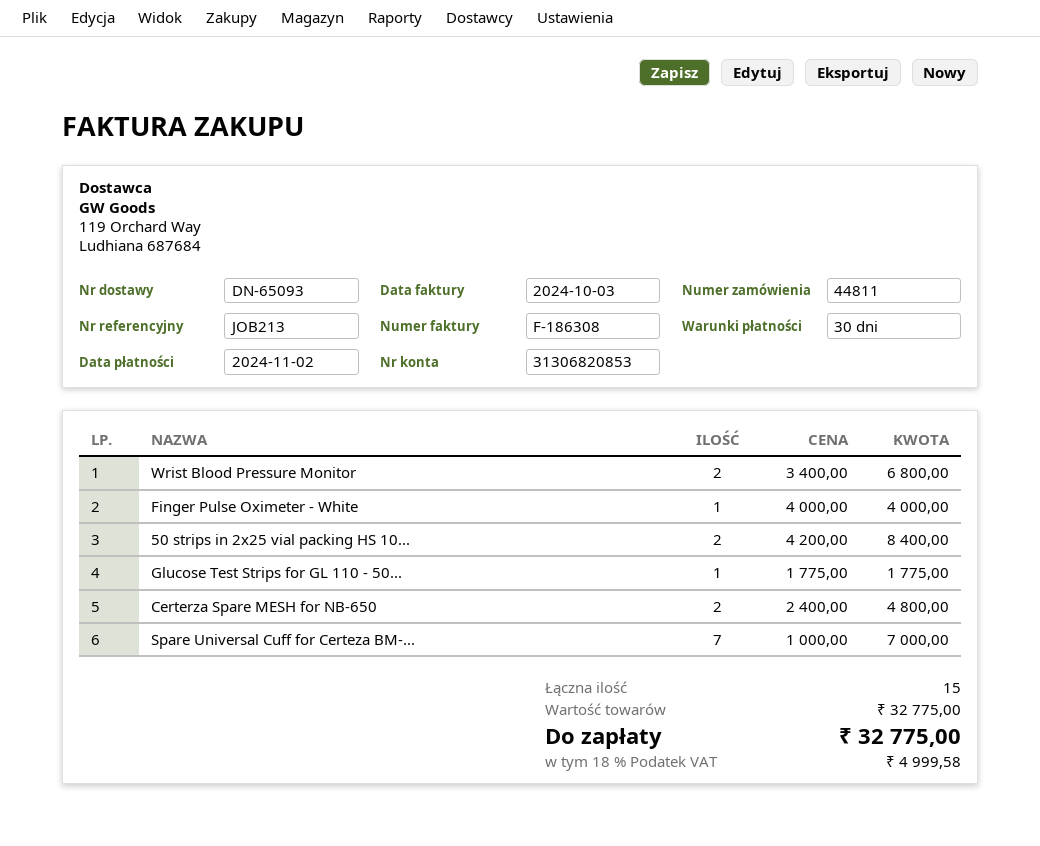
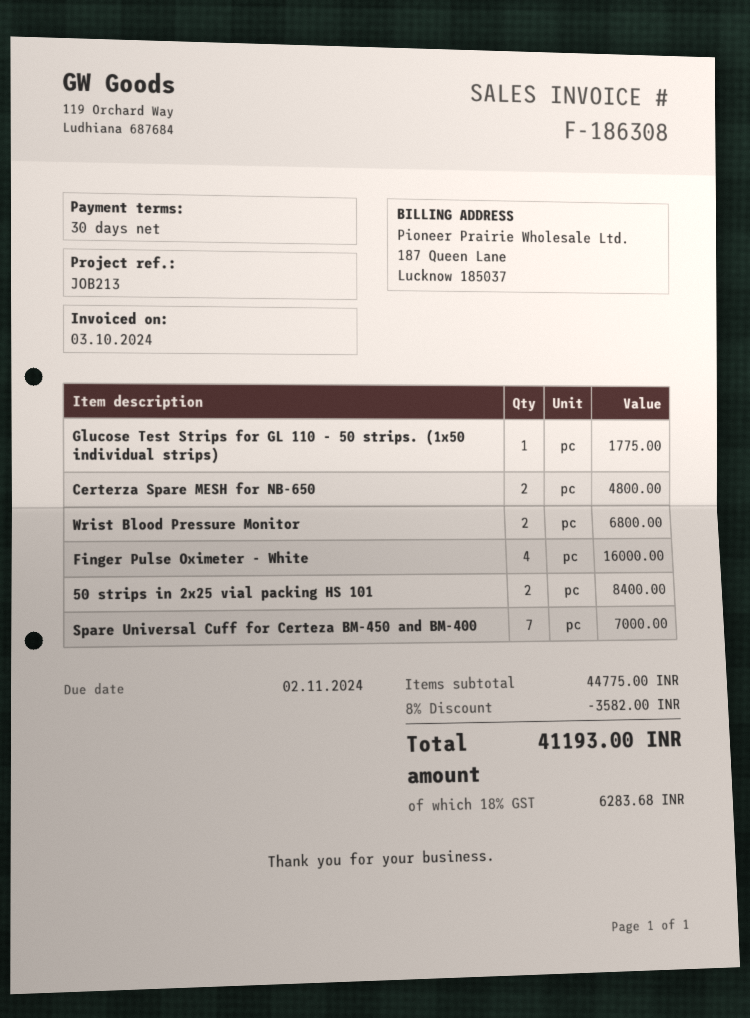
Finger Pulse Oximeter - White: 1 for 4000.00 -> 4 for 16000.00
subtotal: 32775.00 -> 44775.00
discount: none -> 8% = 3582.00
tax: 18% = 4999.58 -> 18% = 6283.68
total: 32775.00 -> 41193.00

